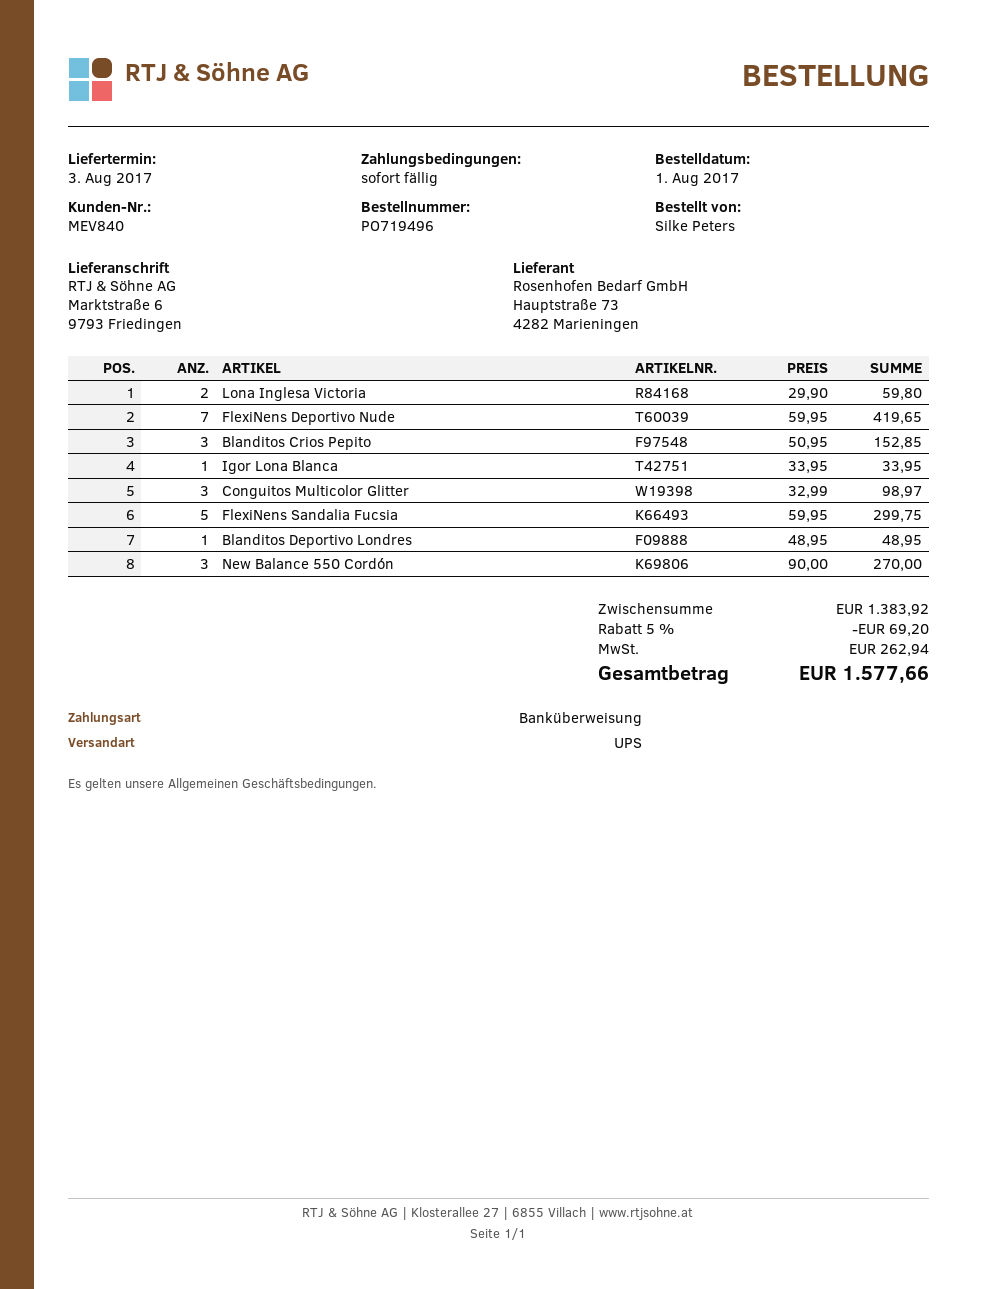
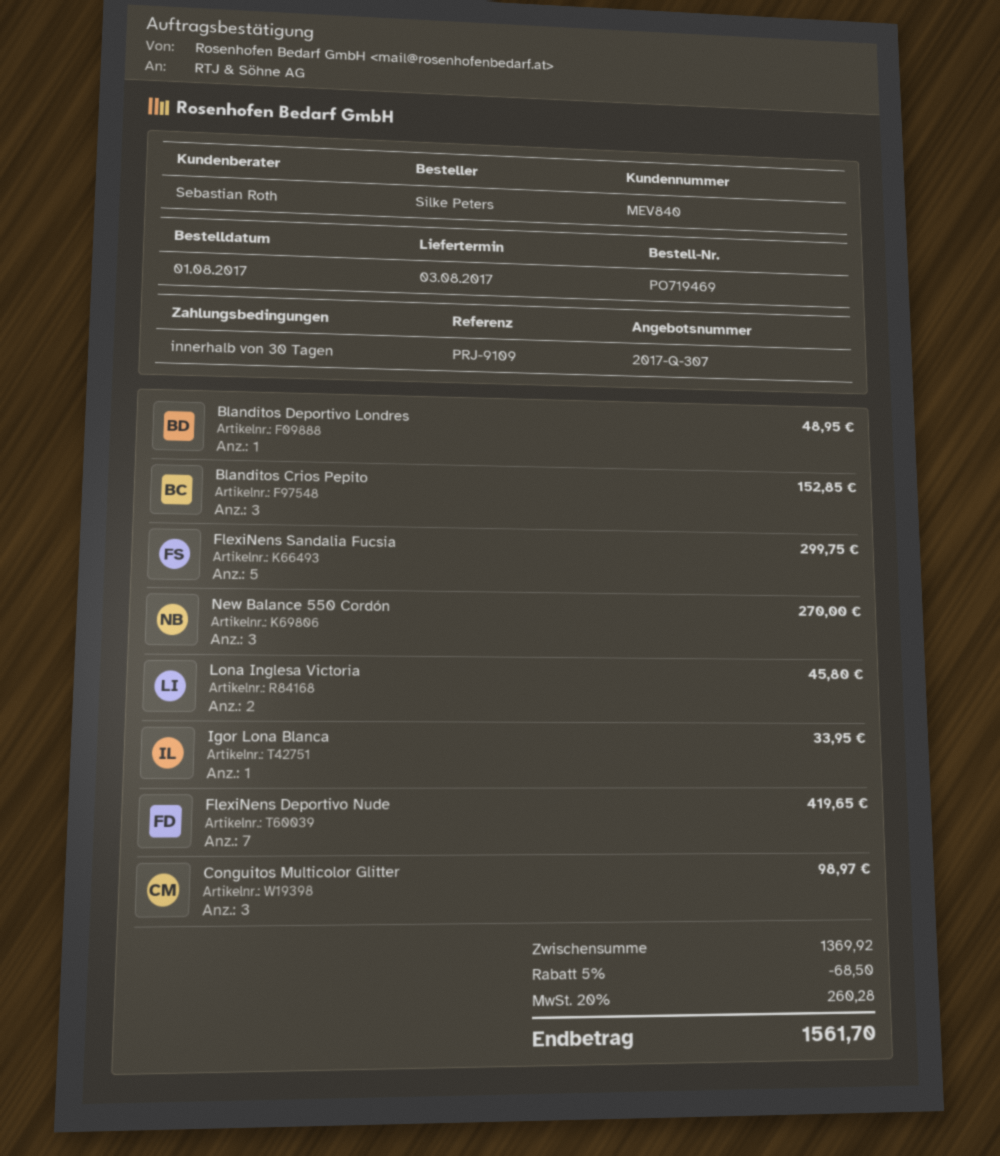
order number: PO719496 -> PO719469
payment terms: on receipt -> 30 days
Lona Inglesa Victoria: 2 for 59.80 -> 2 for 45.80
subtotal: 1383.92 -> 1369.92
discount: 5% = 69.20 -> 5% = 68.50
tax: 262.94 -> 260.28
total: 1577.66 -> 1561.70

